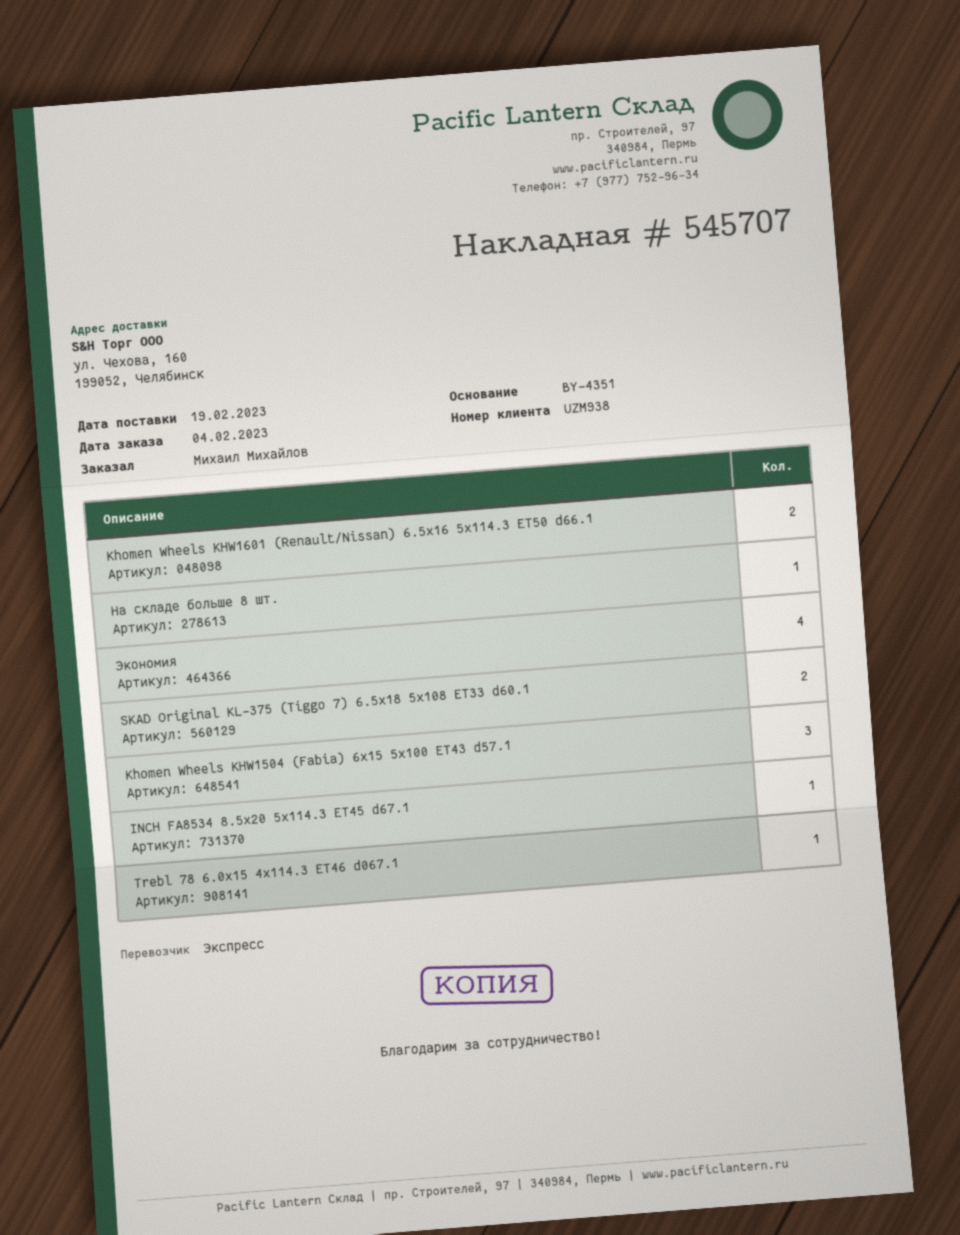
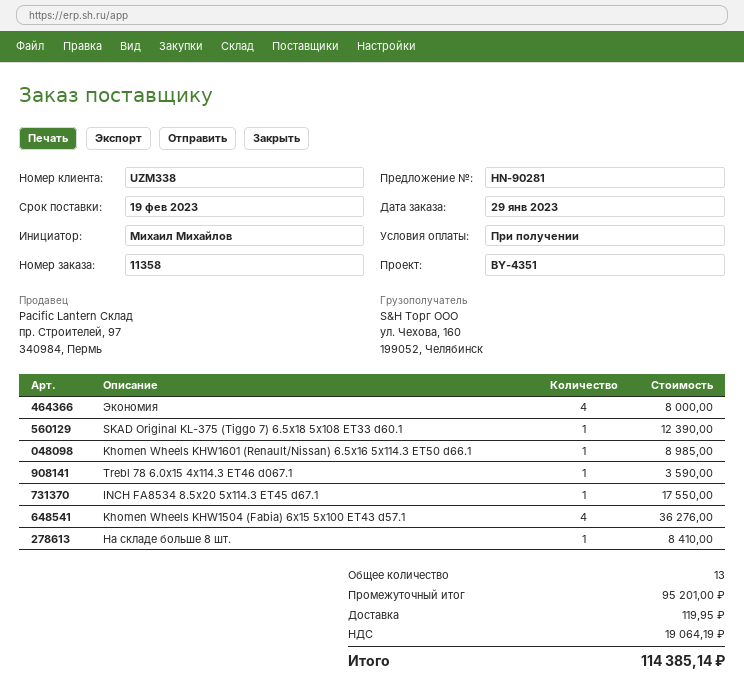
order date: 2023-02-04 -> 2023-01-29
customer number: UZM938 -> UZM338
Khomen Wheels KHW1601 (Renault/Nissan) 6.5x16 5x114.3 ET50 d66.1: 2 -> 1
SKAD Original KL-375 (Tiggo 7) 6.5x18 5x108 ET33 d60.1: 2 -> 1
Khomen Wheels KHW1504 (Fabia) 6x15 5x100 ET43 d57.1: 3 -> 4

